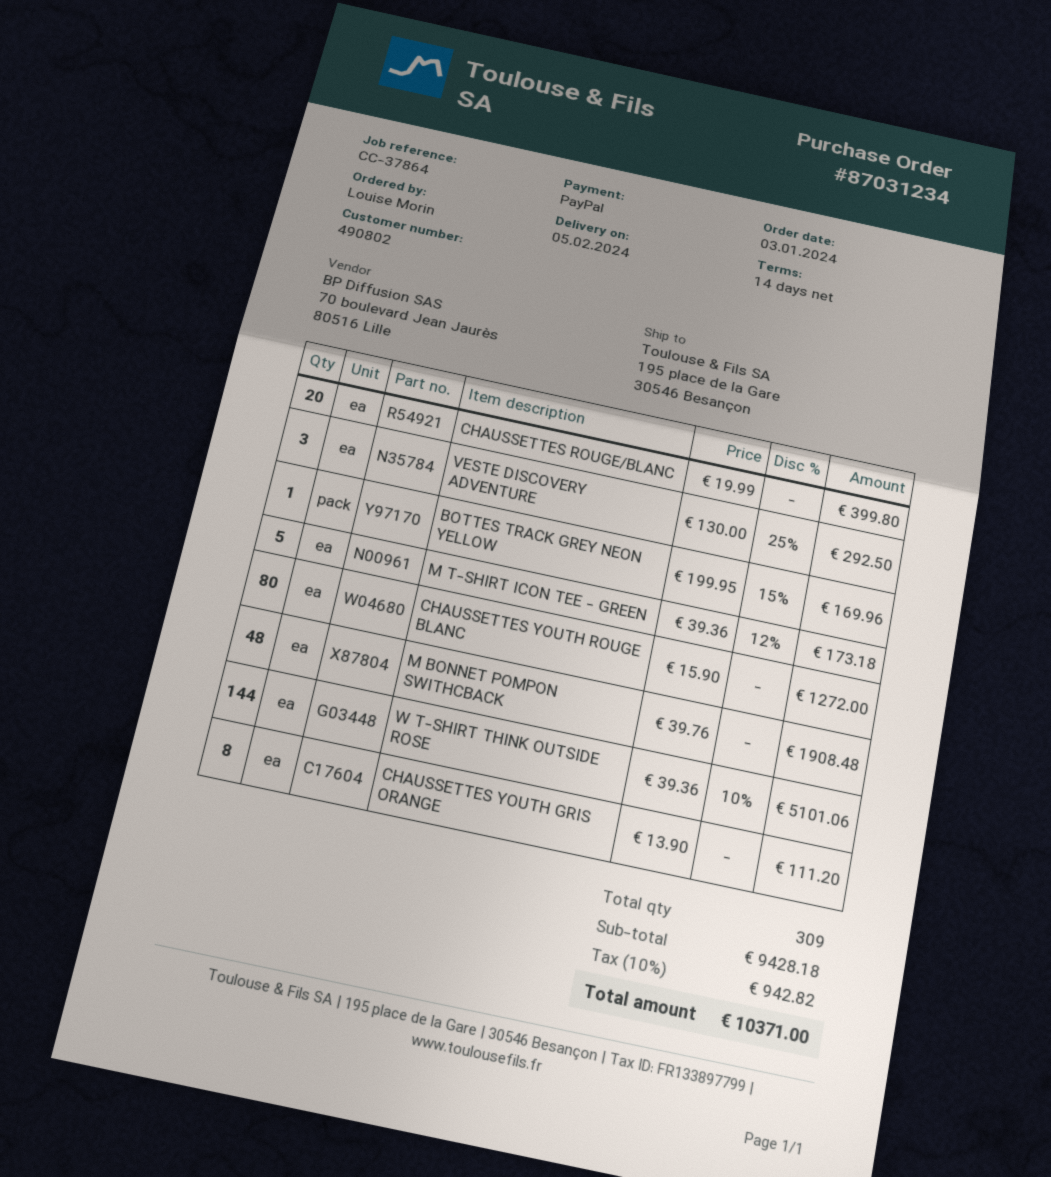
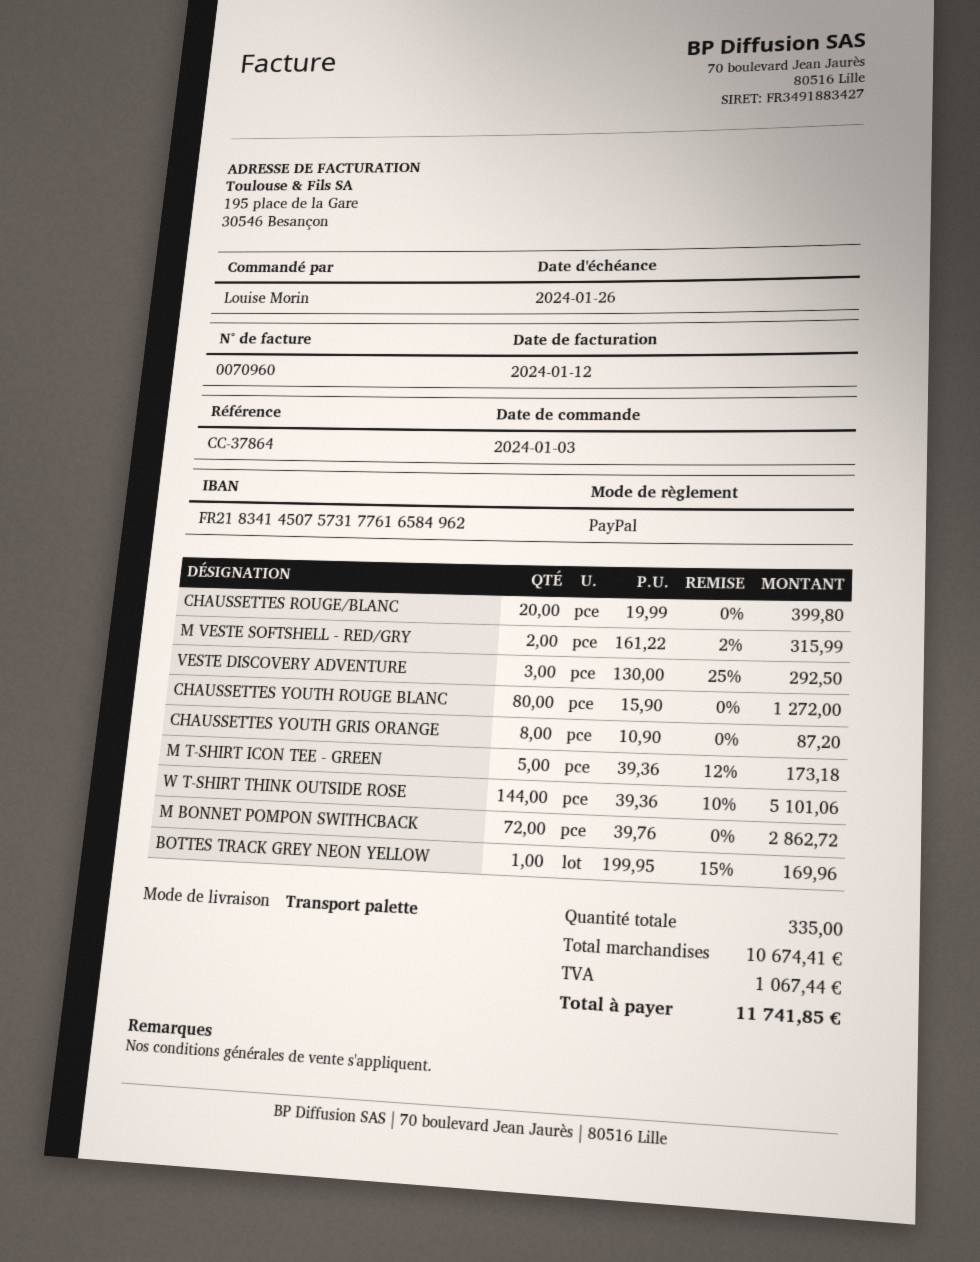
M BONNET POMPON SWITHCBACK: 48 x 39.76 = 1908.48 -> 72 x 39.76 = 2862.72
CHAUSSETTES YOUTH GRIS ORANGE: 8 x 13.90 = 111.20 -> 8 x 10.90 = 87.20
M VESTE SOFTSHELL - RED/GRY: none -> 2 x 161.22 - 2% = 315.99
total quantity: 309 -> 335
subtotal: 9428.18 -> 10674.41
tax: 942.82 -> 1067.44
total: 10371.00 -> 11741.85

